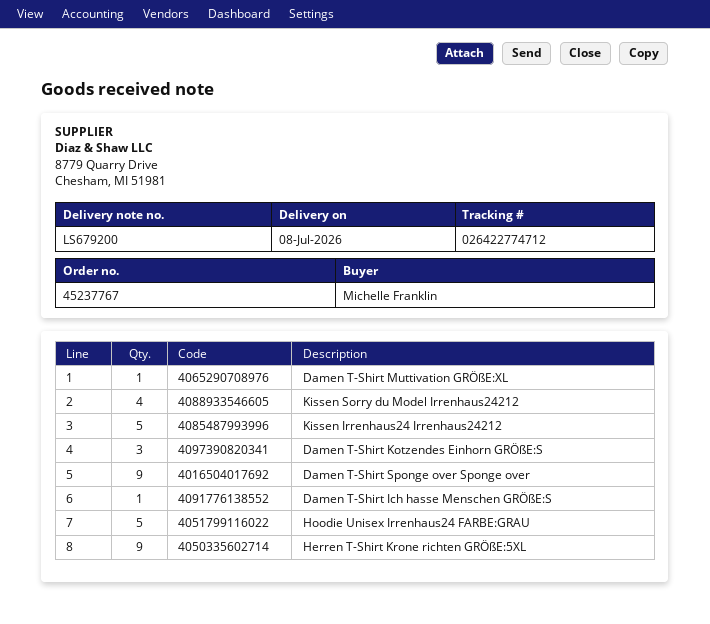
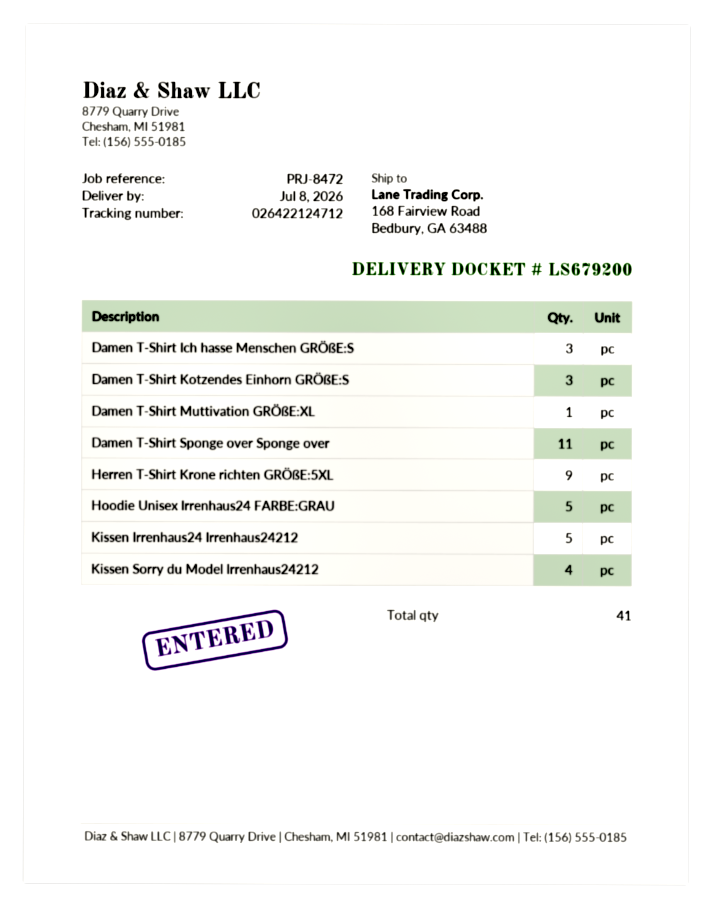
tracking number: 026422774712 -> 026422124712
Damen T-Shirt Sponge over Sponge over: 9 -> 11
Damen T-Shirt Ich hasse Menschen GRÖßE:S: 1 -> 3

